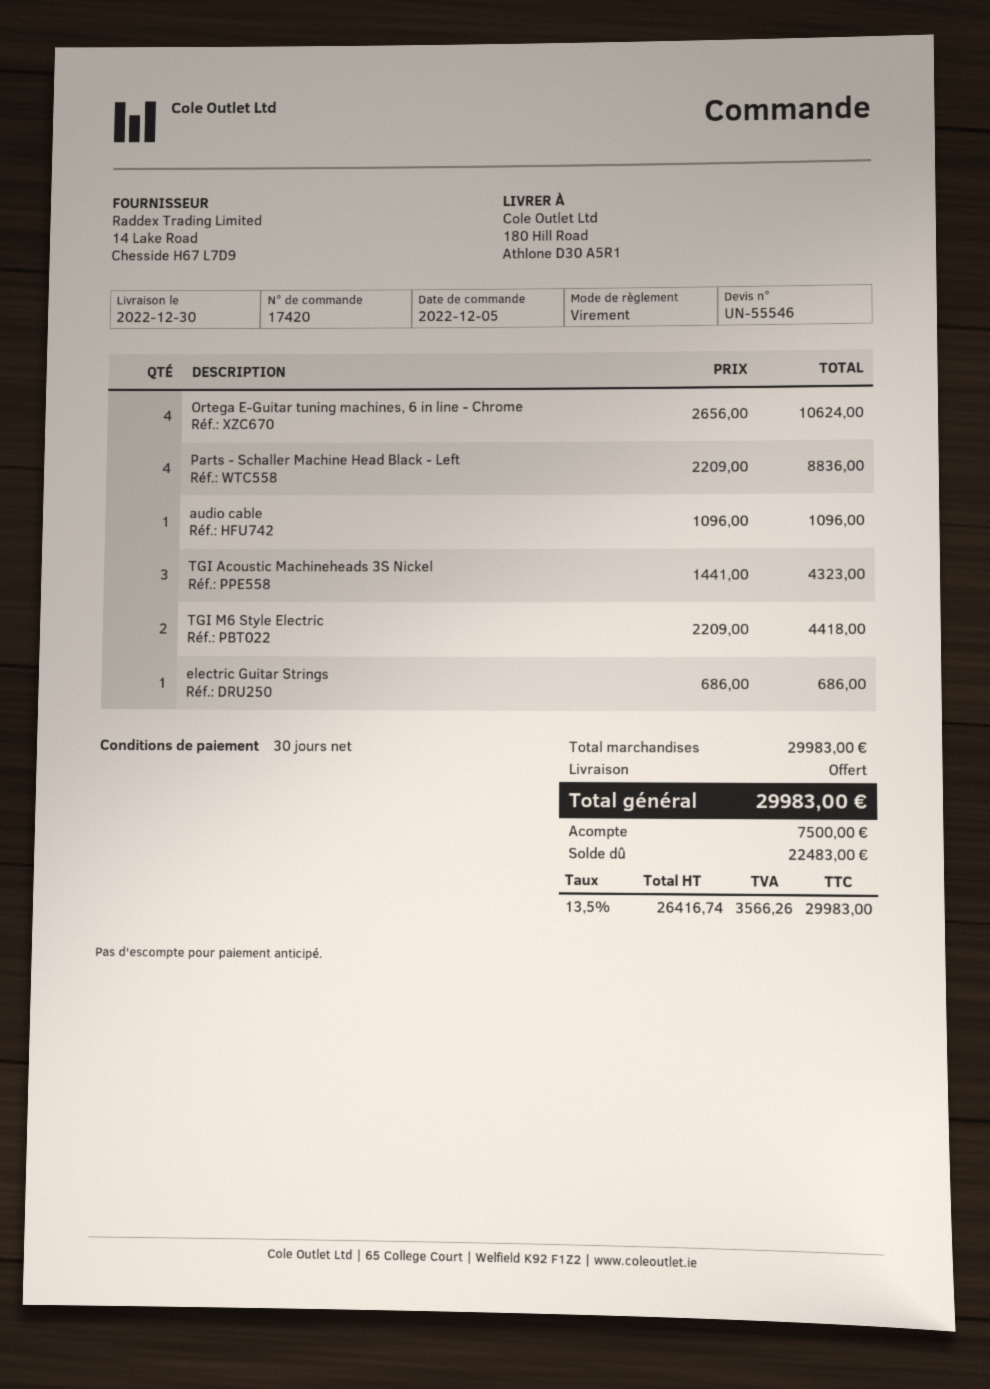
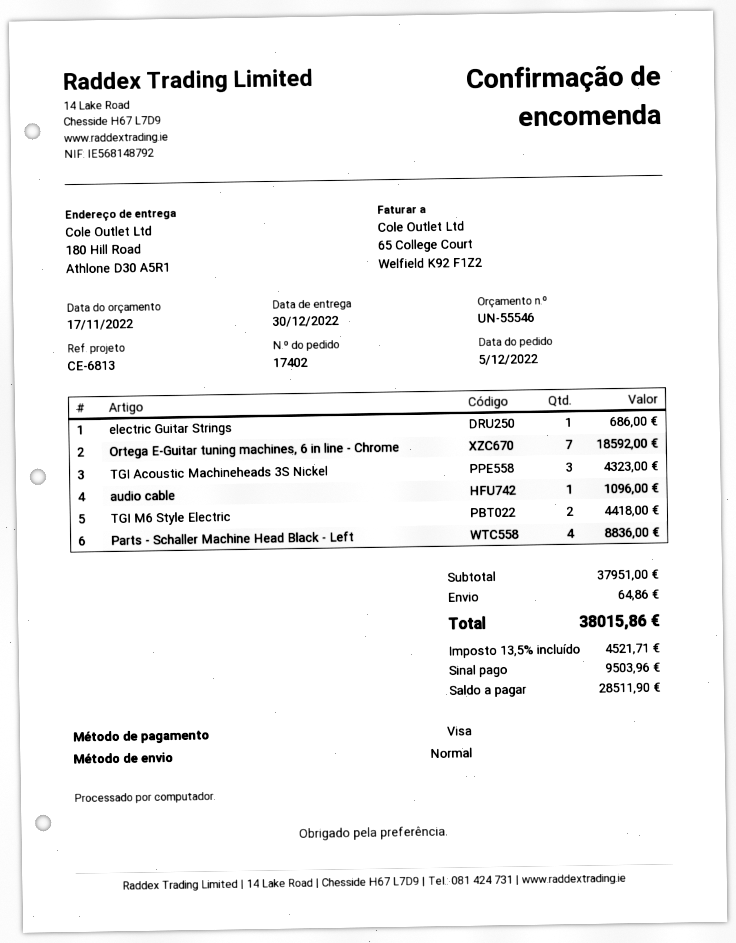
order number: 17420 -> 17402
payment method: bank transfer -> Visa
Ortega E-Guitar tuning machines, 6 in line - Chrome: 4 for 10624.00 -> 7 for 18592.00
subtotal: 29983.00 -> 37951.00
shipping: 0.00 -> 64.86
tax: 13.5% = 3566.26 -> 13.5% = 4521.71
total: 29983.00 -> 38015.86
deposit: 7500.00 -> 9503.96
balance: 22483.00 -> 28511.90

